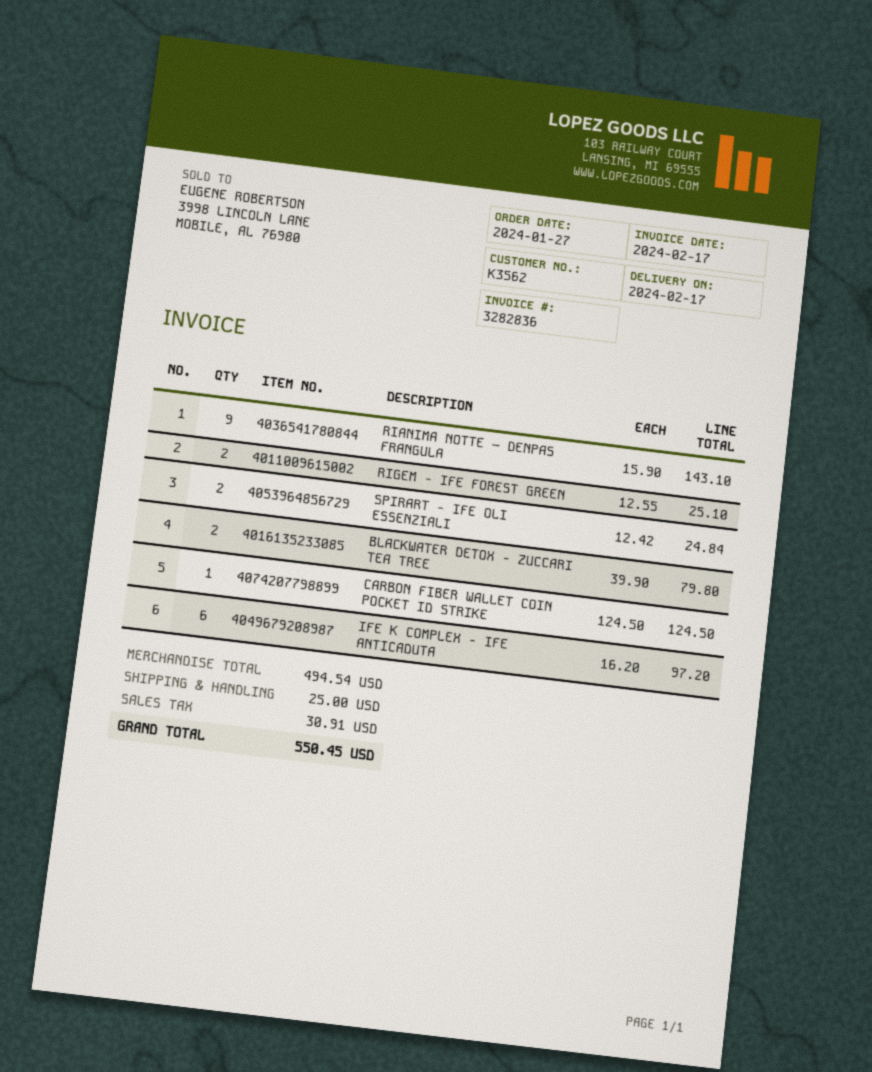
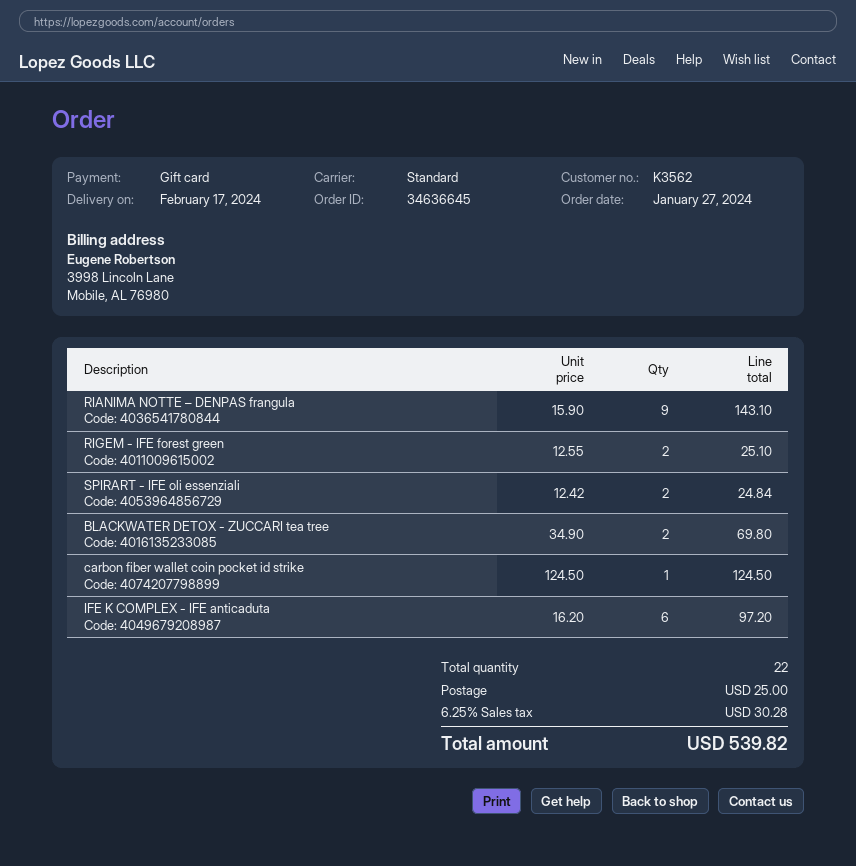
BLACKWATER DETOX - ZUCCARI TEA TREE: 2 x 39.90 = 79.80 -> 2 x 34.90 = 69.80
tax: 30.91 -> 30.28
total: 550.45 -> 539.82

